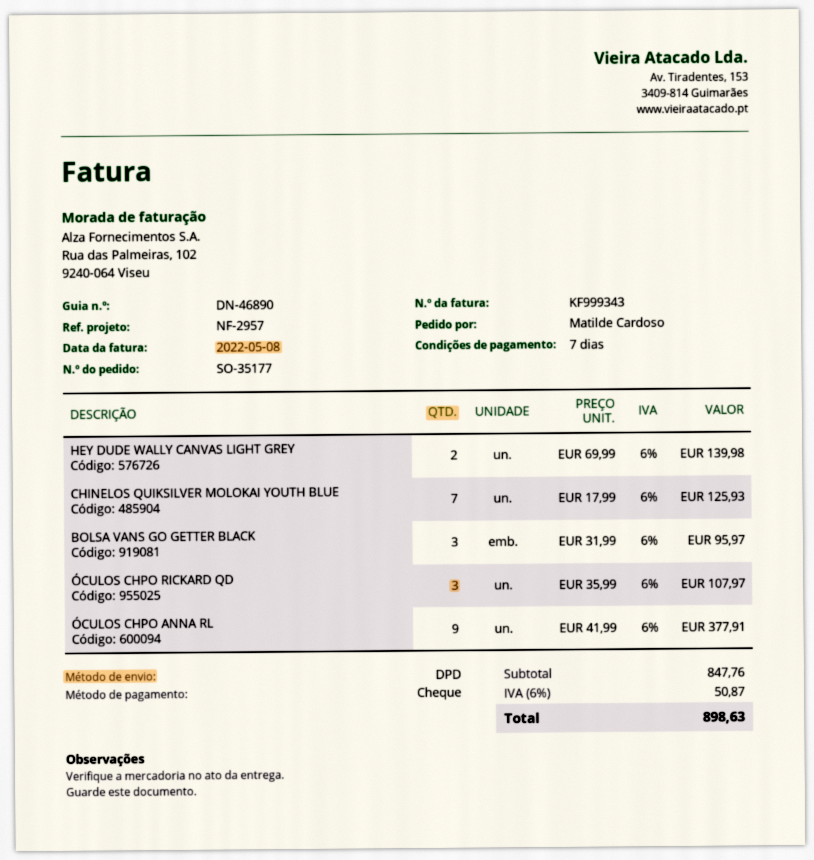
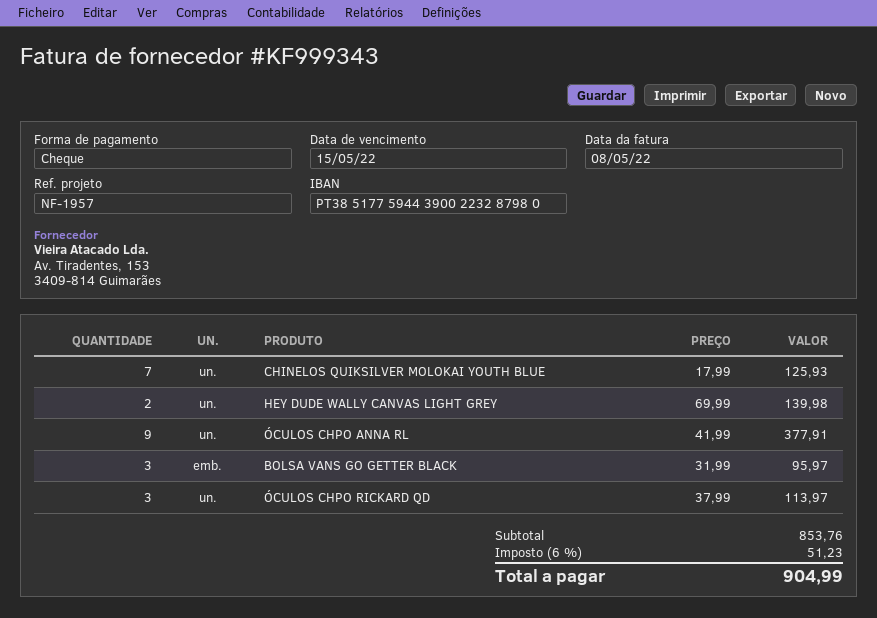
reference: NF-2957 -> NF-1957
ÓCULOS CHPO RICKARD QD: 3 x 35.99 = 107.97 -> 3 x 37.99 = 113.97
subtotal: 847.76 -> 853.76
tax: 6% = 50.87 -> 6% = 51.23
total: 898.63 -> 904.99

